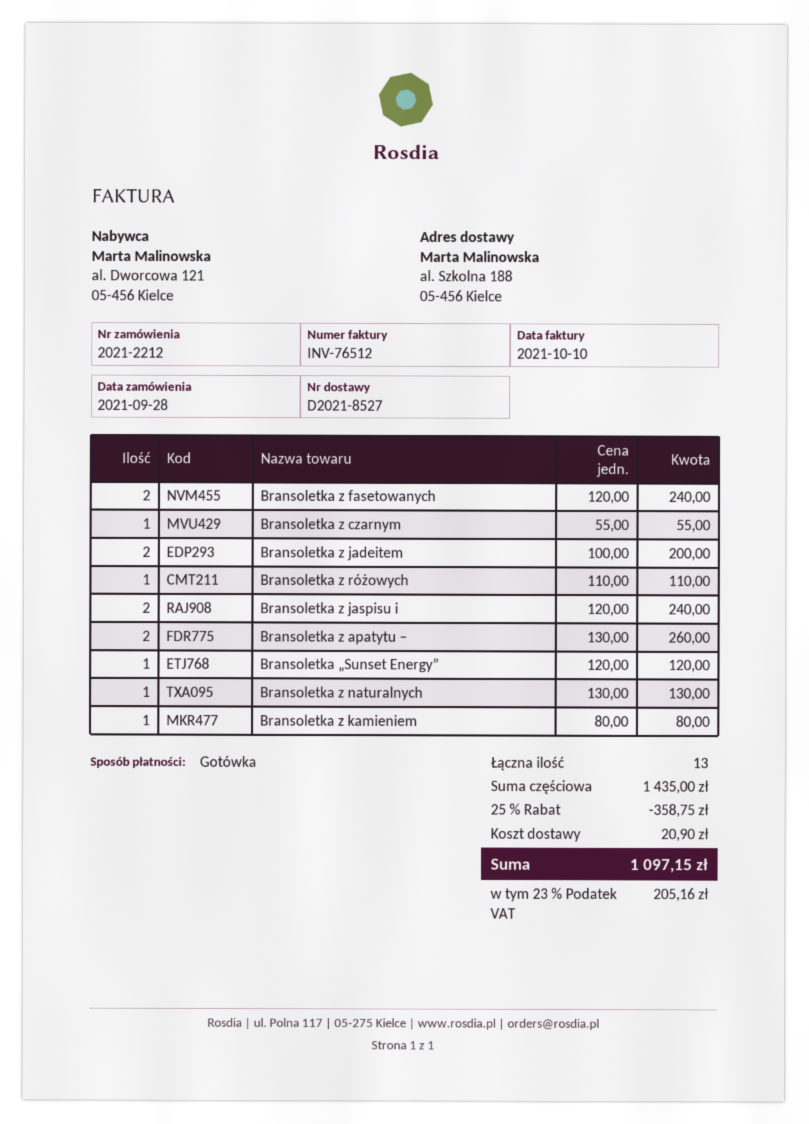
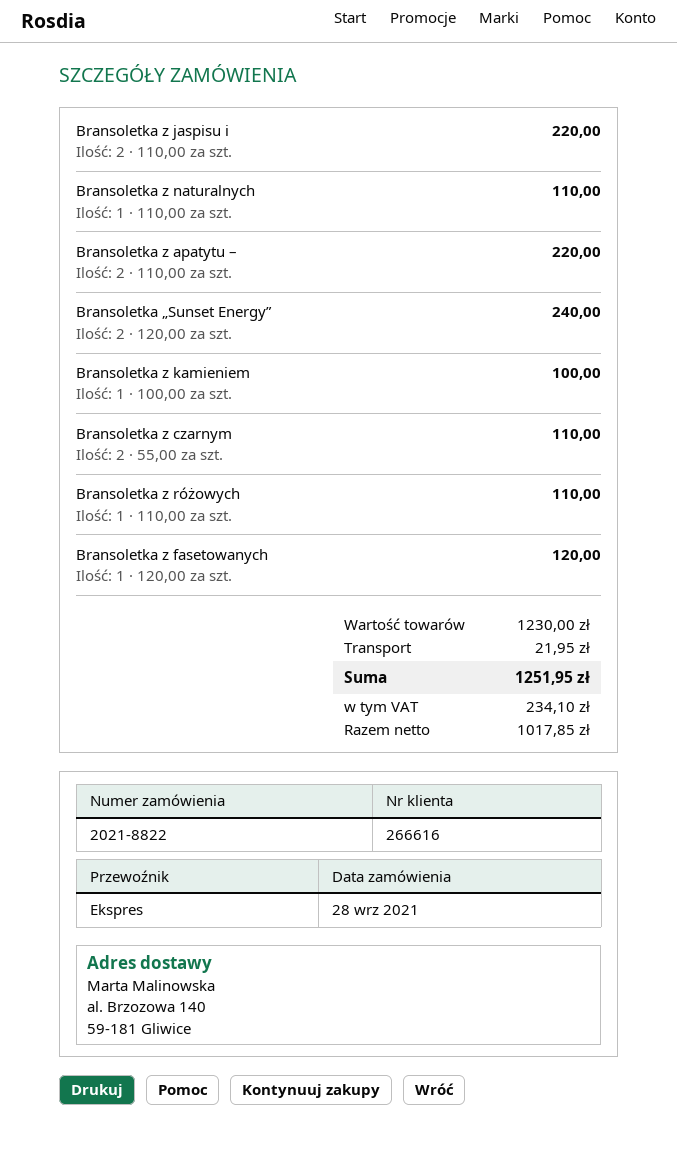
order number: 2021-2212 -> 2021-8822
ship to: al. Szkolna 188, 05-456 Kielce -> al. Brzozowa 140, 59-181 Gliwice
Bransoletka z fasetowanych: 2 x 120.00 = 240.00 -> 1 x 120.00 = 120.00
Bransoletka z czarnym: 1 x 55.00 = 55.00 -> 2 x 55.00 = 110.00
Bransoletka z jadeitem: 2 x 100.00 = 200.00 -> none
Bransoletka z jaspisu i: 2 x 120.00 = 240.00 -> 2 x 110.00 = 220.00
Bransoletka z apatytu –: 2 x 130.00 = 260.00 -> 2 x 110.00 = 220.00
Bransoletka „Sunset Energy”: 1 x 120.00 = 120.00 -> 2 x 120.00 = 240.00
Bransoletka z naturalnych: 1 x 130.00 = 130.00 -> 1 x 110.00 = 110.00
Bransoletka z kamieniem: 1 x 80.00 = 80.00 -> 1 x 100.00 = 100.00
subtotal: 1435.00 -> 1230.00
discount: 25% = 358.75 -> none
shipping: 20.90 -> 21.95
tax: 205.16 -> 234.10
total: 1097.15 -> 1251.95

